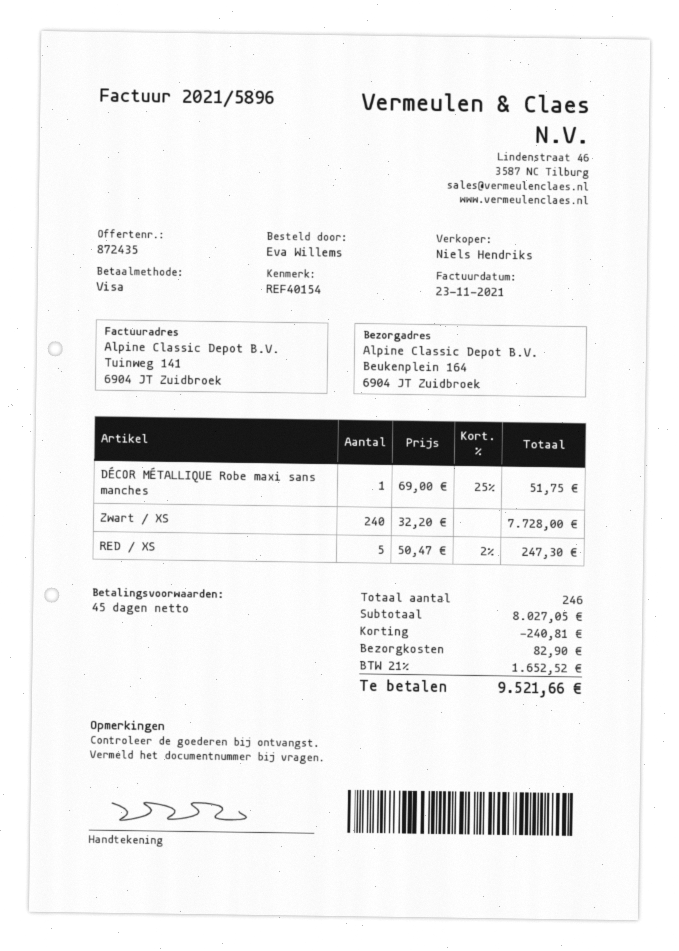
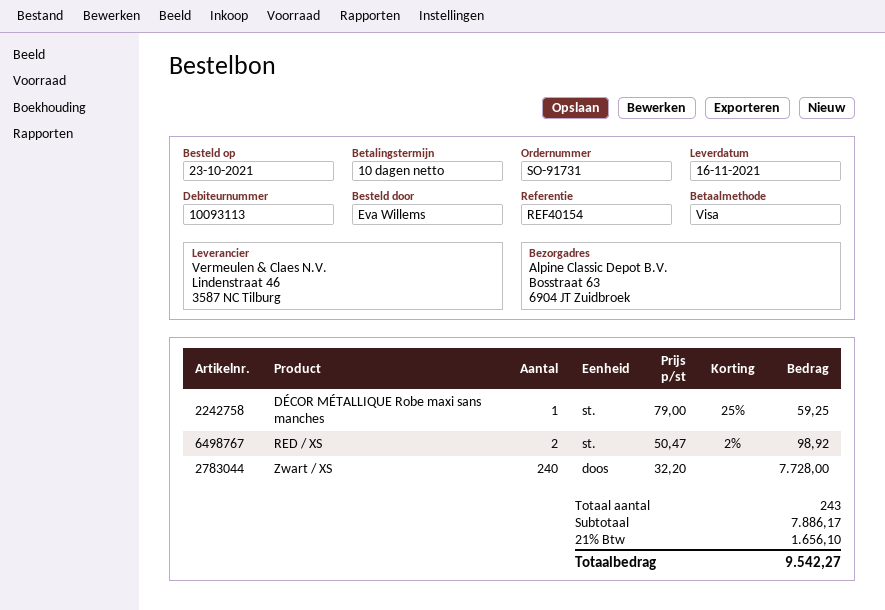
payment terms: 45 days -> 10 days
ship to: Beukenplein 164, 6904 JT Zuidbroek -> Bosstraat 63, 6904 JT Zuidbroek
DÉCOR MÉTALLIQUE Robe maxi sans manches: 1 x 69.00 - 25% = 51.75 -> 1 x 79.00 - 25% = 59.25
RED / XS: 5 x 50.47 - 2% = 247.30 -> 2 x 50.47 - 2% = 98.92
total quantity: 246 -> 243
subtotal: 8027.05 -> 7886.17
discount: 240.81 -> none
shipping: 82.90 -> none
tax: 21% = 1652.52 -> 21% = 1656.10
total: 9521.66 -> 9542.27

